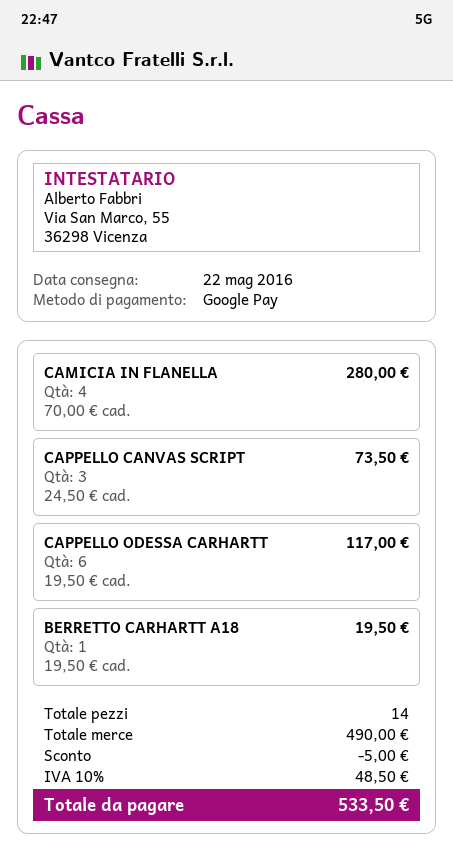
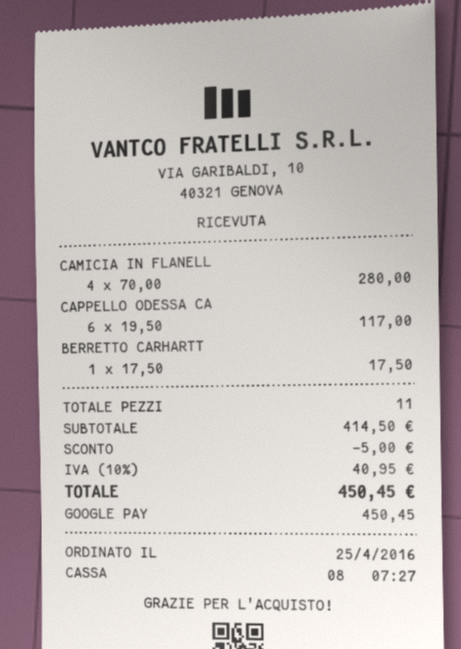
CAPPELLO CANVAS SCRIPT: 3 x 24.50 = 73.50 -> none
BERRETTO CARHARTT A18: 1 x 19.50 = 19.50 -> 1 x 17.50 = 17.50
total quantity: 14 -> 11
subtotal: 490.00 -> 414.50
tax: 10% = 48.50 -> 10% = 40.95
total: 533.50 -> 450.45

